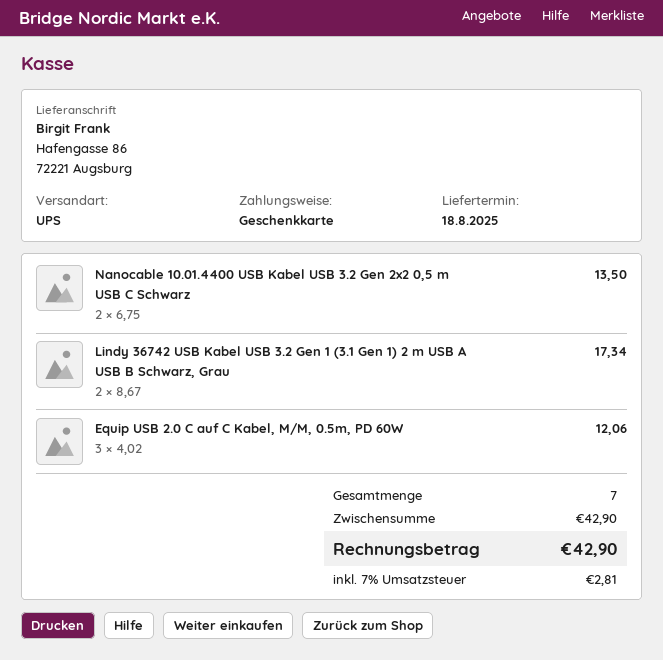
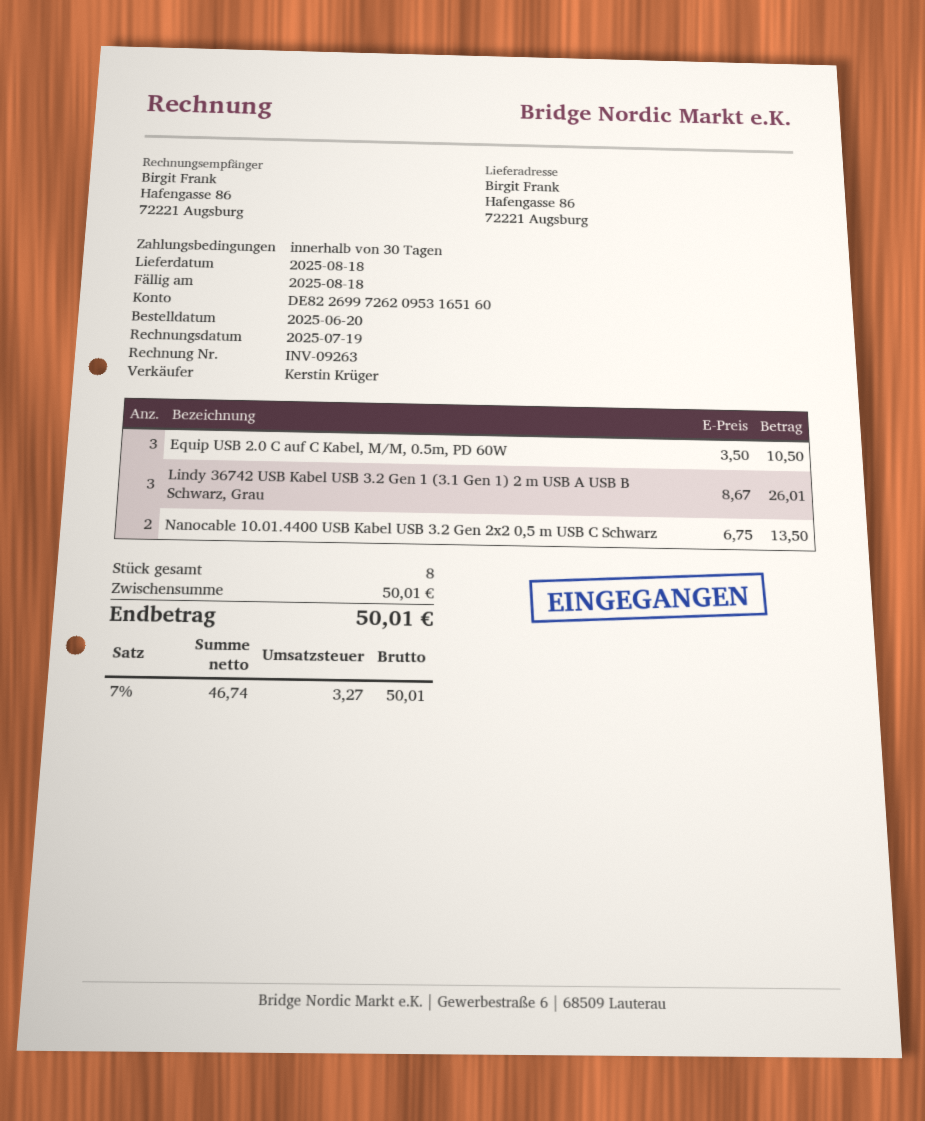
Lindy 36742 USB Kabel USB 3.2 Gen 1 (3.1 Gen 1) 2 m USB A USB B Schwarz, Grau: 2 x 8.67 = 17.34 -> 3 x 8.67 = 26.01
Equip USB 2.0 C auf C Kabel, M/M, 0.5m, PD 60W: 3 x 4.02 = 12.06 -> 3 x 3.50 = 10.50
total quantity: 7 -> 8
subtotal: 42.90 -> 50.01
tax: 7% = 2.81 -> 7% = 3.27
total: 42.90 -> 50.01

